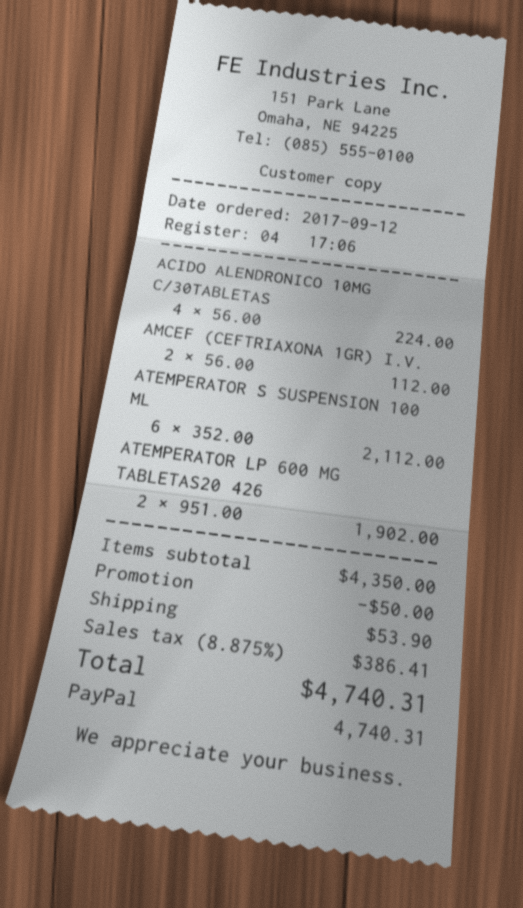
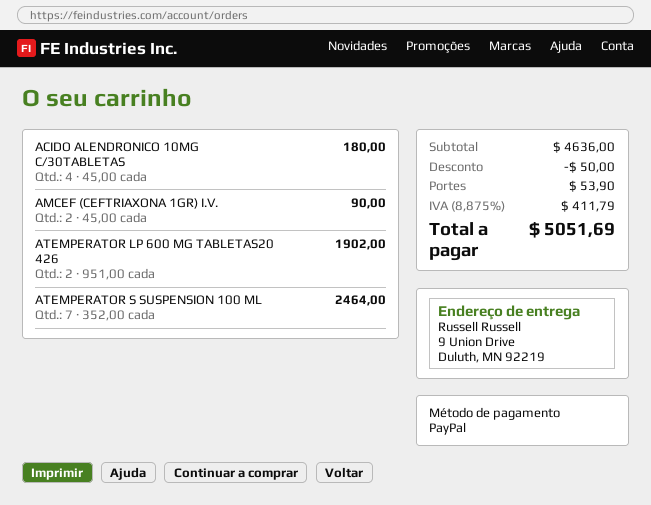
ACIDO ALENDRONICO 10MG C/30TABLETAS: 4 x 56.00 = 224.00 -> 4 x 45.00 = 180.00
AMCEF (CEFTRIAXONA 1GR) I.V.: 2 x 56.00 = 112.00 -> 2 x 45.00 = 90.00
ATEMPERATOR S SUSPENSION 100 ML: 6 x 352.00 = 2112.00 -> 7 x 352.00 = 2464.00
subtotal: 4350.00 -> 4636.00
tax: 8.875% = 386.41 -> 8.875% = 411.79
total: 4740.31 -> 5051.69

